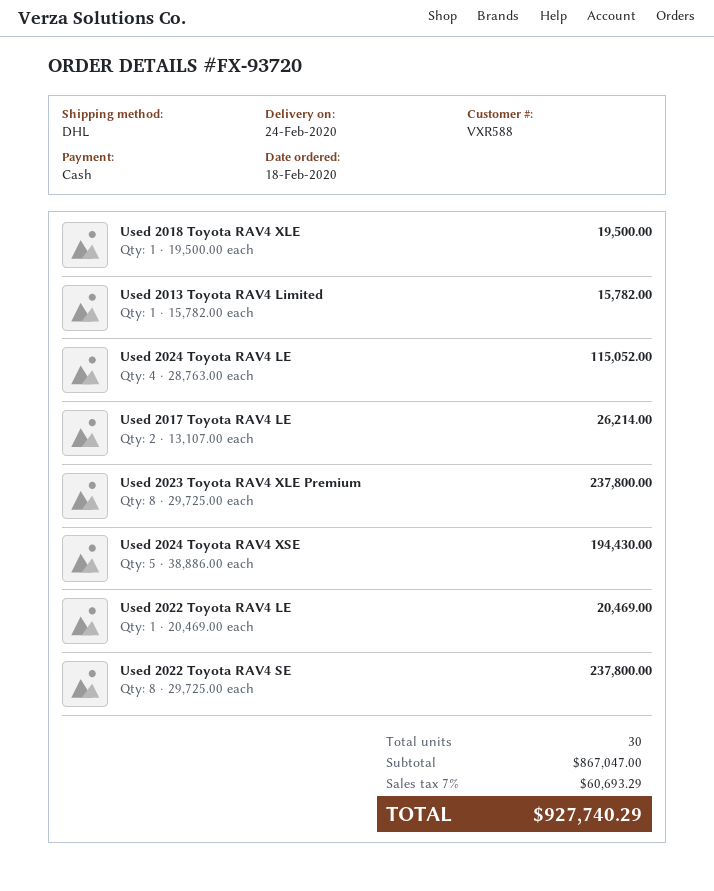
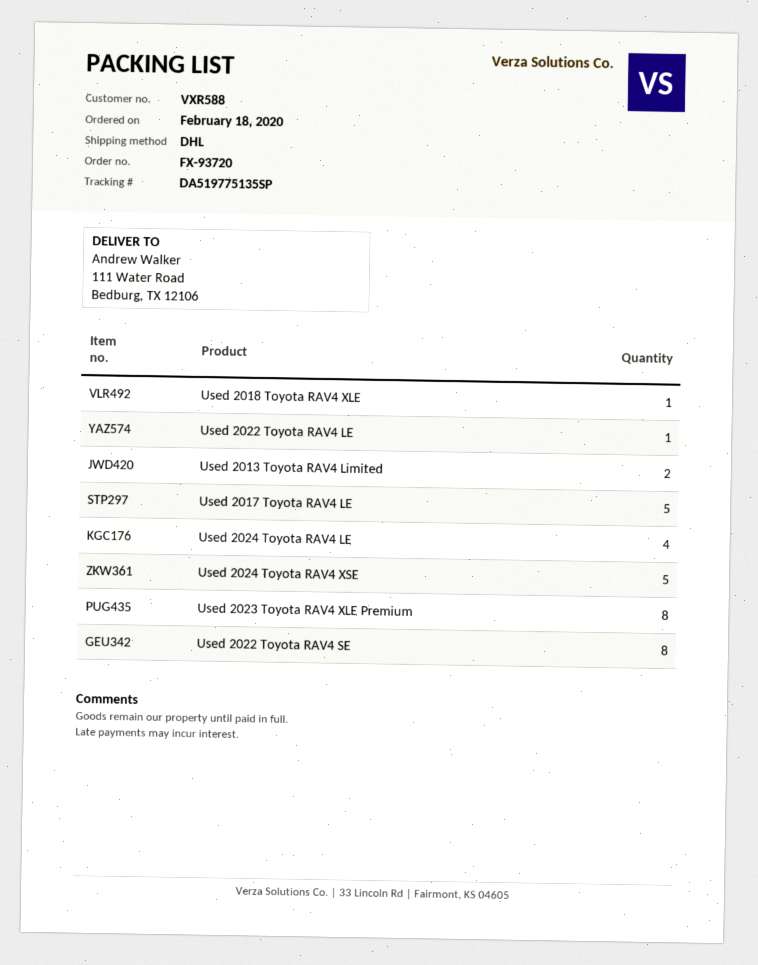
Used 2013 Toyota RAV4 Limited: 1 -> 2
Used 2017 Toyota RAV4 LE: 2 -> 5

